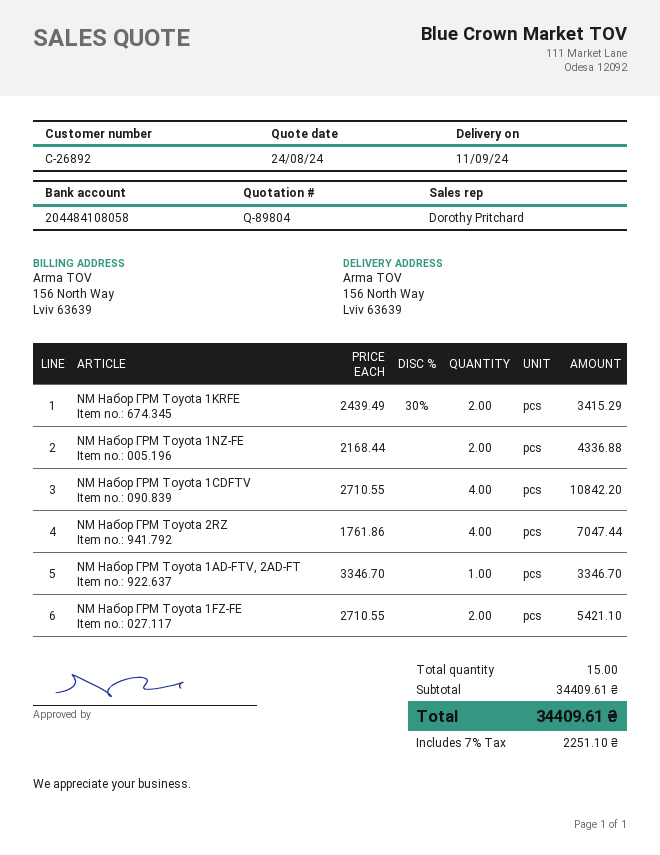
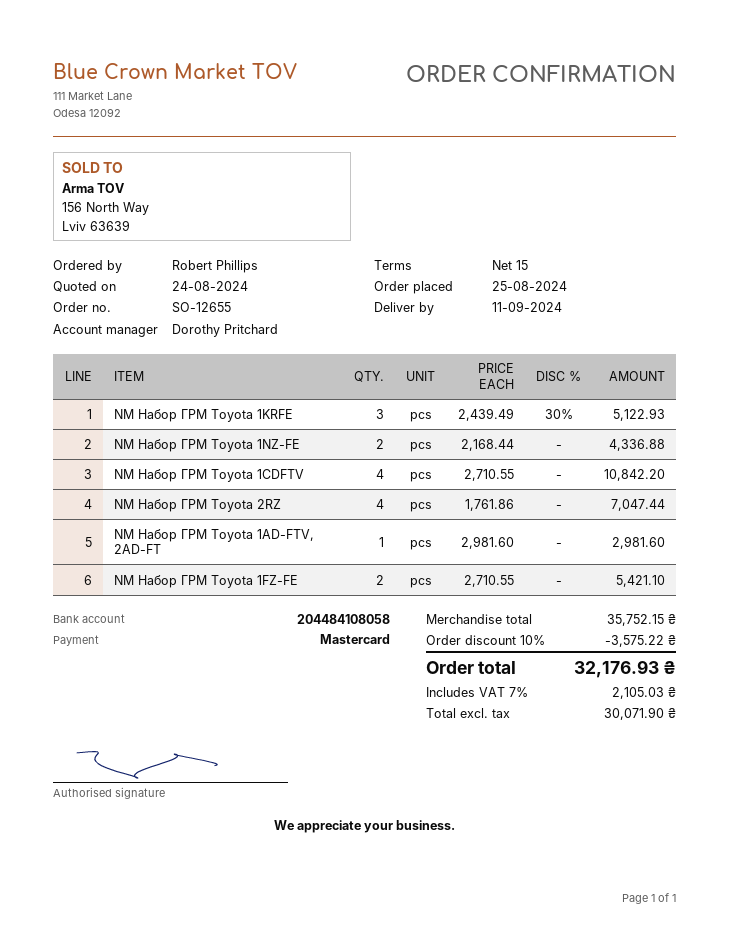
NM Набор ГРМ Toyota 1KRFE: 2 x 2439.49 - 30% = 3415.29 -> 3 x 2439.49 - 30% = 5122.93
NM Набор ГРМ Toyota 1AD-FTV, 2AD-FT: 1 x 3346.70 = 3346.70 -> 1 x 2981.60 = 2981.60
subtotal: 34409.61 -> 35752.15
discount: none -> 10% = 3575.22
tax: 7% = 2251.10 -> 7% = 2105.03
total: 34409.61 -> 32176.93

